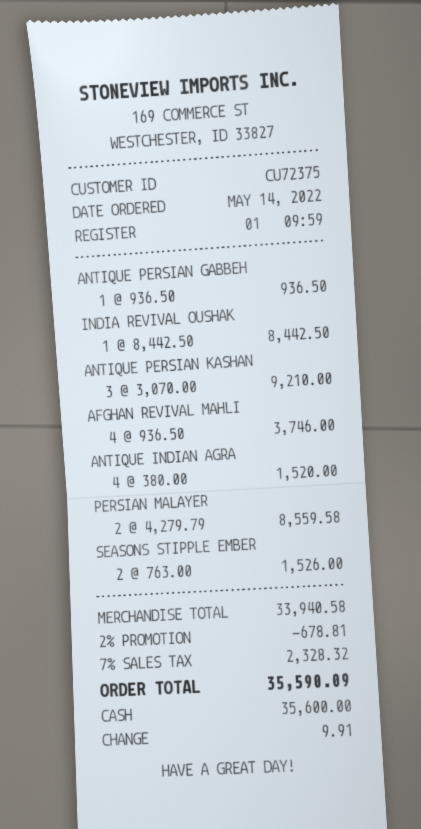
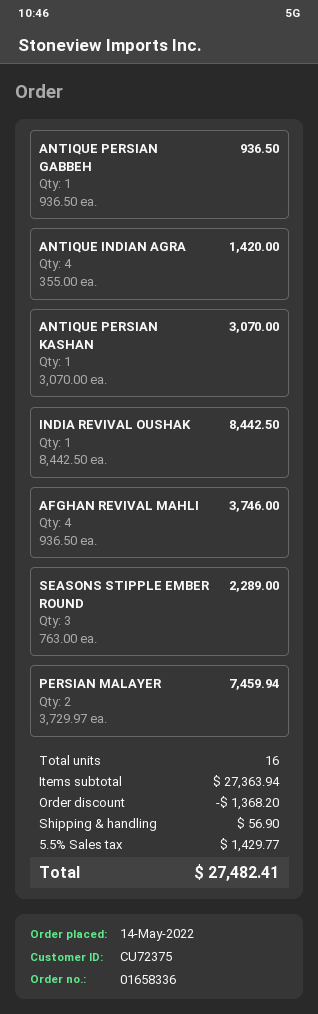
ANTIQUE PERSIAN KASHAN: 3 x 3070.00 = 9210.00 -> 1 x 3070.00 = 3070.00
ANTIQUE INDIAN AGRA: 4 x 380.00 = 1520.00 -> 4 x 355.00 = 1420.00
PERSIAN MALAYER: 2 x 4279.79 = 8559.58 -> 2 x 3729.97 = 7459.94
SEASONS STIPPLE EMBER: 2 x 763.00 = 1526.00 -> 3 x 763.00 = 2289.00
subtotal: 33940.58 -> 27363.94
discount: 678.81 -> 1368.20
shipping: none -> 56.90
tax: 7% = 2328.32 -> 5.5% = 1429.77
total: 35590.09 -> 27482.41

